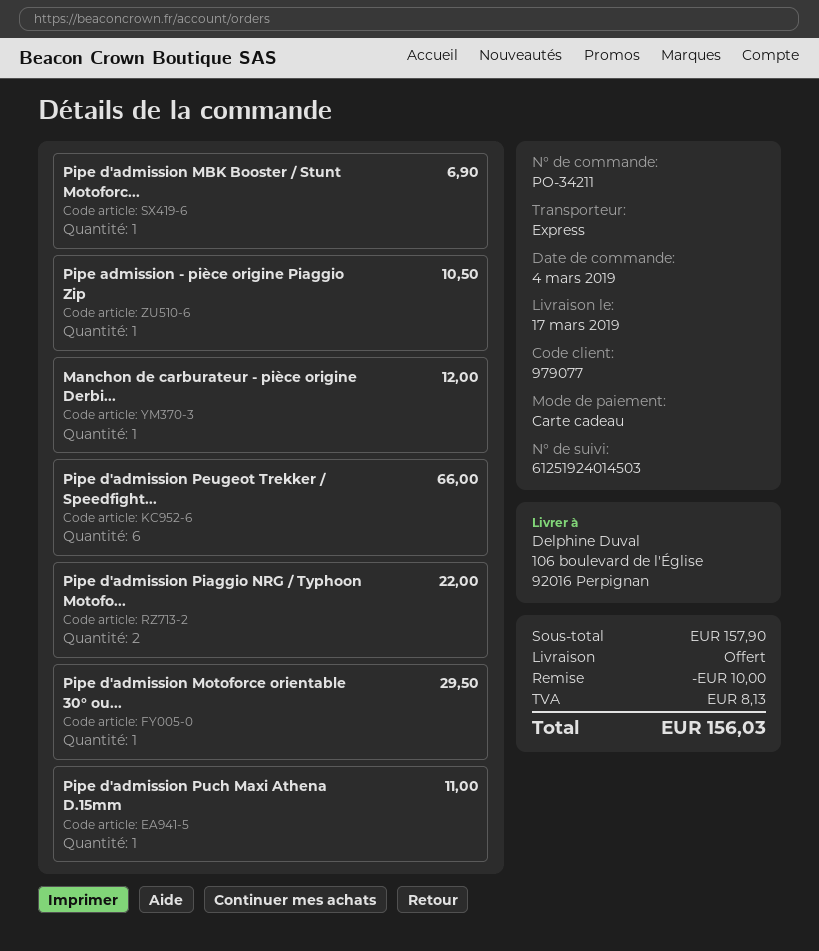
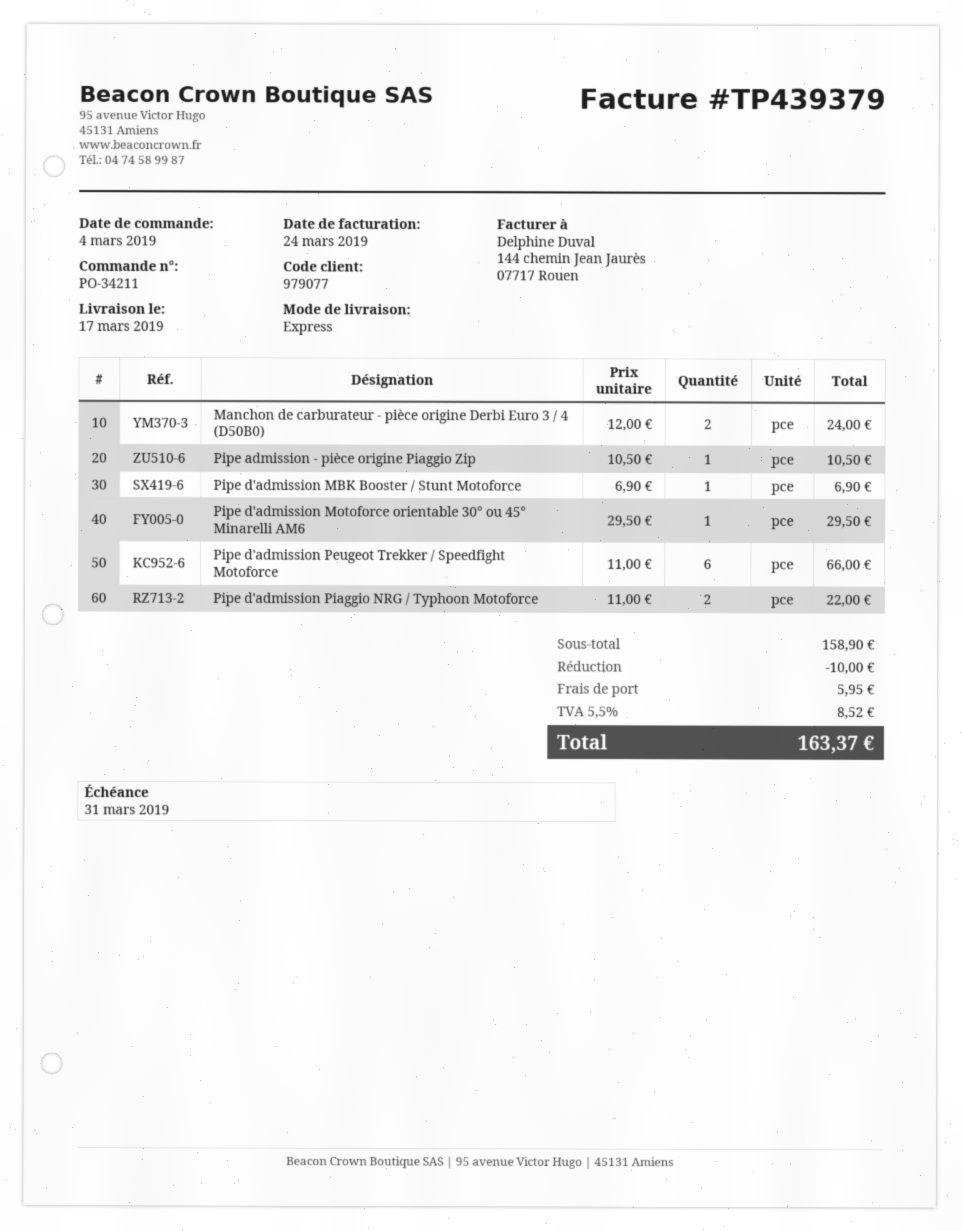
Manchon de carburateur - pièce origine Derbi...: 1 for 12.00 -> 2 for 24.00
Pipe d'admission Puch Maxi Athena D.15mm: 1 for 11.00 -> none
subtotal: 157.90 -> 158.90
shipping: 0.00 -> 5.95
tax: 8.13 -> 8.52
total: 156.03 -> 163.37

